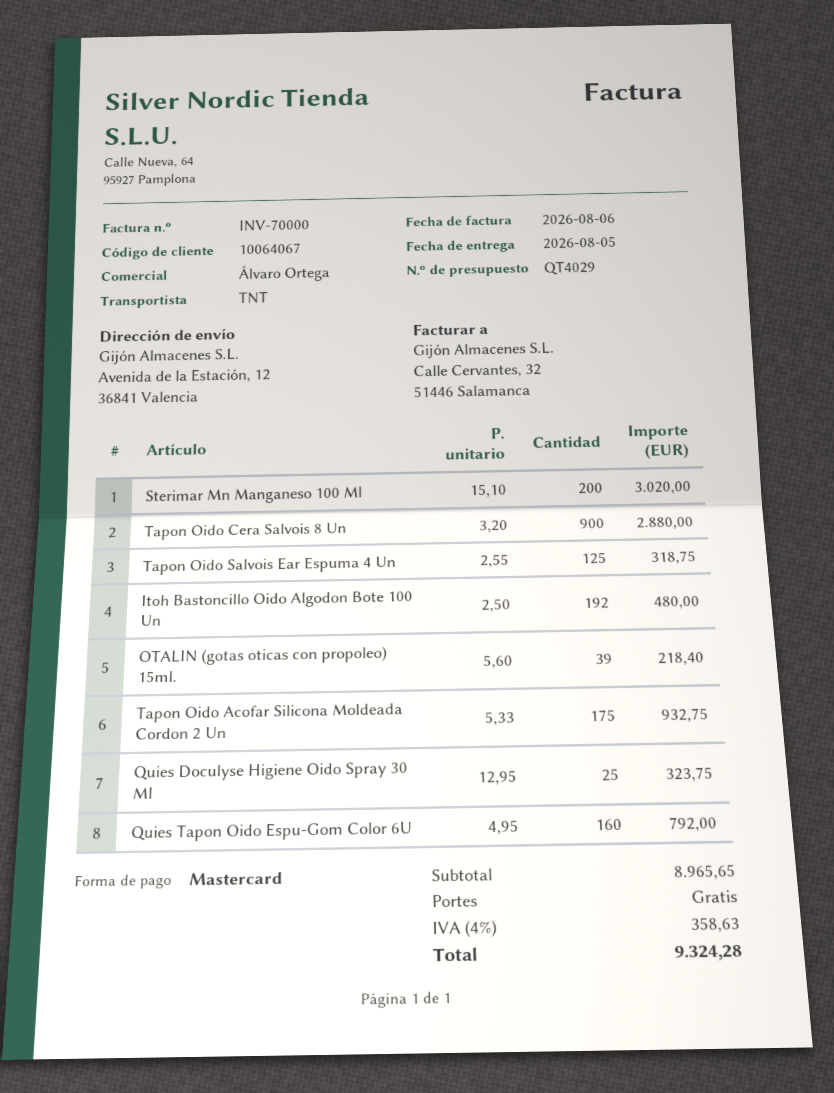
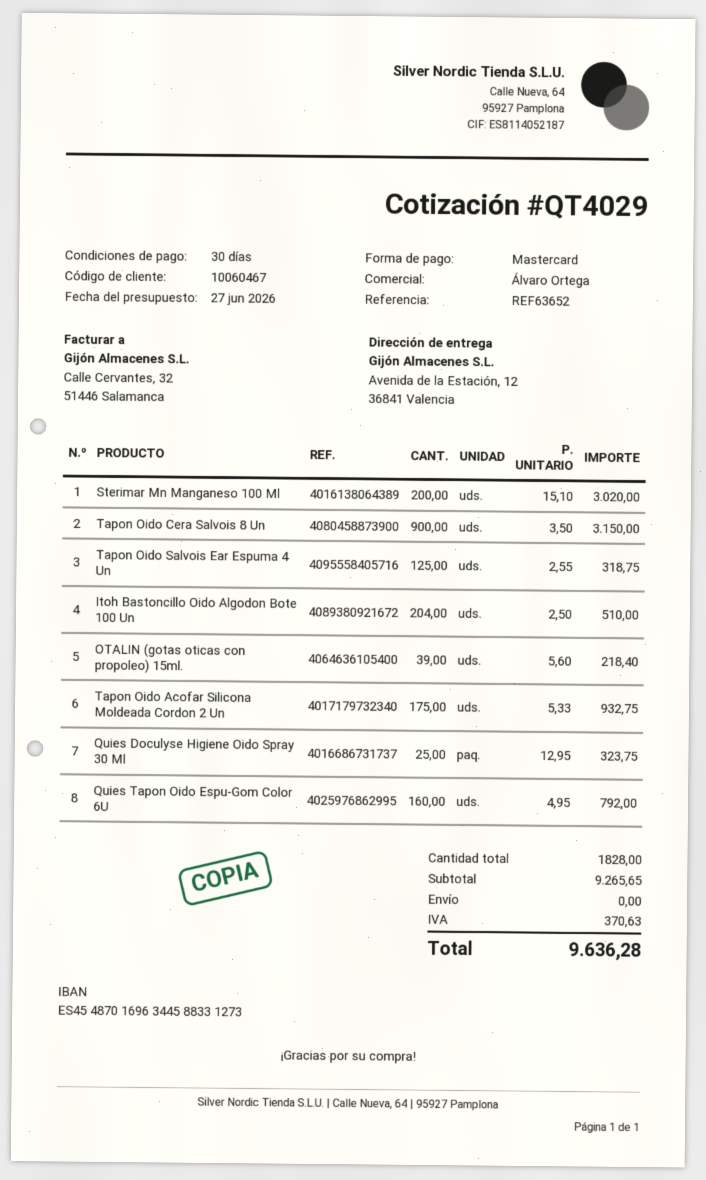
customer number: 10064067 -> 10060467
Tapon Oido Cera Salvois 8 Un: 900 x 3.20 = 2880.00 -> 900 x 3.50 = 3150.00
Itoh Bastoncillo Oido Algodon Bote 100 Un: 192 x 2.50 = 480.00 -> 204 x 2.50 = 510.00
subtotal: 8965.65 -> 9265.65
tax: 358.63 -> 370.63
total: 9324.28 -> 9636.28

